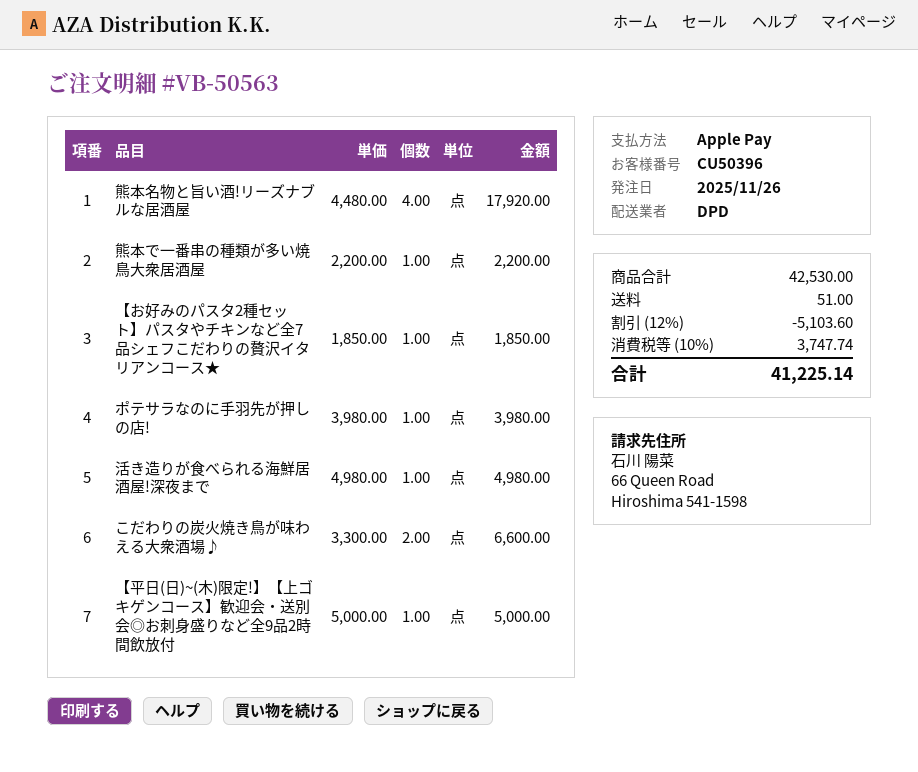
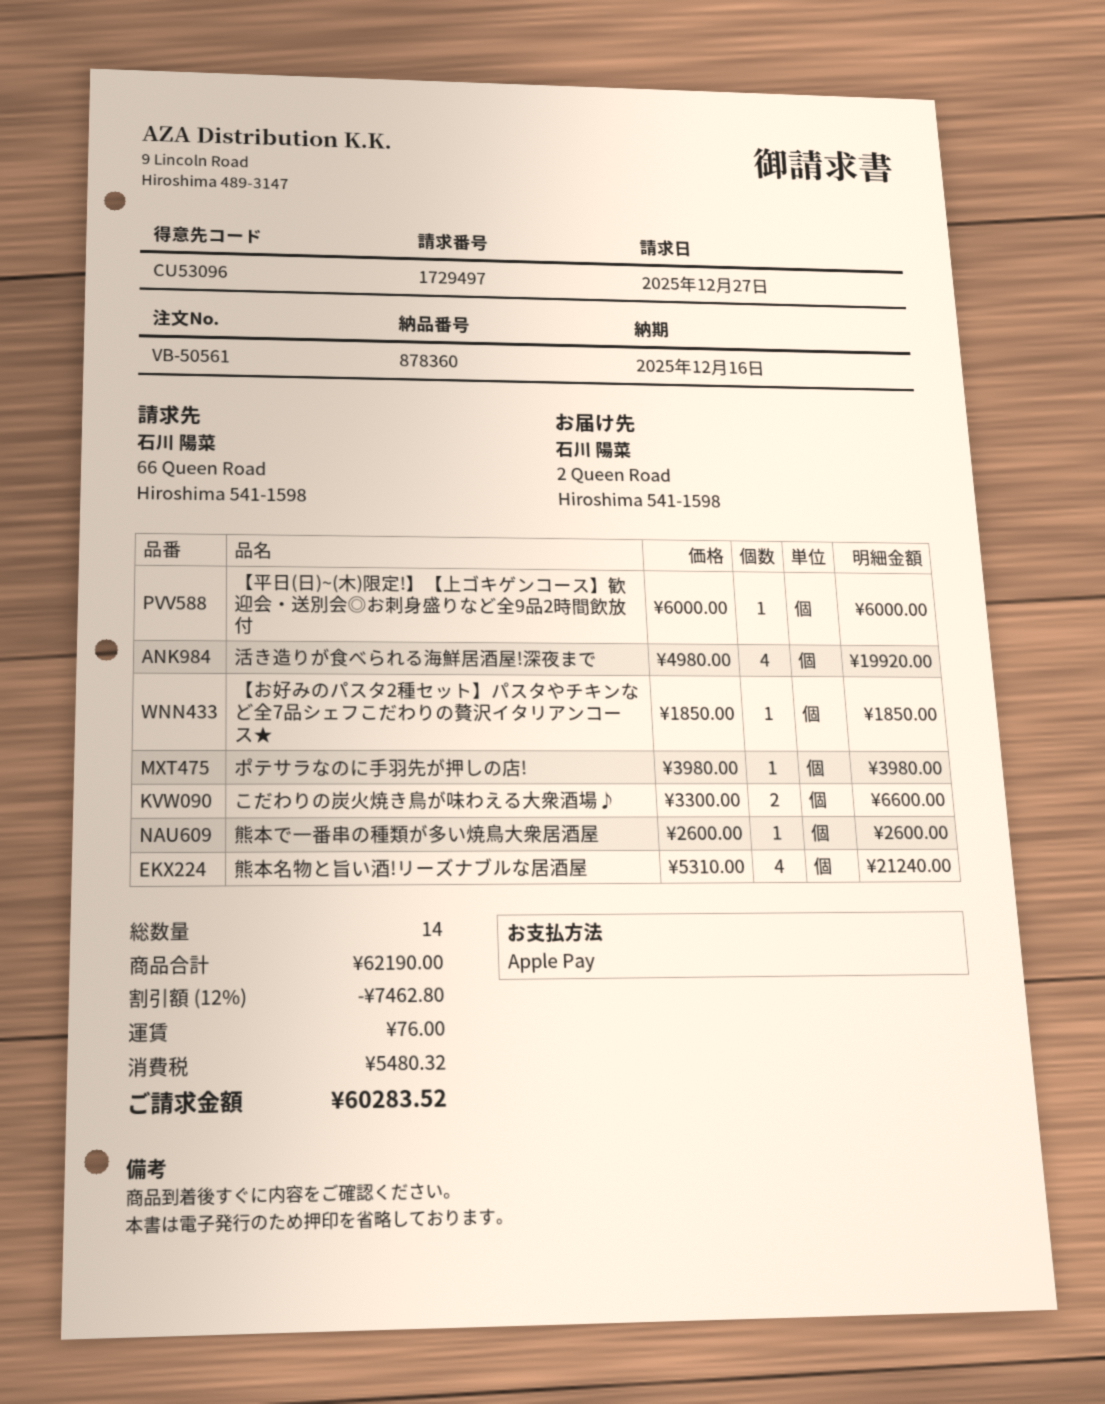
order number: VB-50563 -> VB-50561
customer number: CU50396 -> CU53096
熊本名物と旨い酒!リーズナブルな居酒屋: 4 x 4480.00 = 17920.00 -> 4 x 5310.00 = 21240.00
熊本で一番串の種類が多い焼鳥大衆居酒屋: 1 x 2200.00 = 2200.00 -> 1 x 2600.00 = 2600.00
活き造りが食べられる海鮮居酒屋!深夜まで: 1 x 4980.00 = 4980.00 -> 4 x 4980.00 = 19920.00
【平日(日)~(木)限定!】【上ゴキゲンコース】歓迎会・送別会◎お刺身盛りなど全9品2時間飲放付: 1 x 5000.00 = 5000.00 -> 1 x 6000.00 = 6000.00
subtotal: 42530.00 -> 62190.00
discount: 12% = 5103.60 -> 12% = 7462.80
shipping: 51.00 -> 76.00
tax: 3747.74 -> 5480.32
total: 41225.14 -> 60283.52

